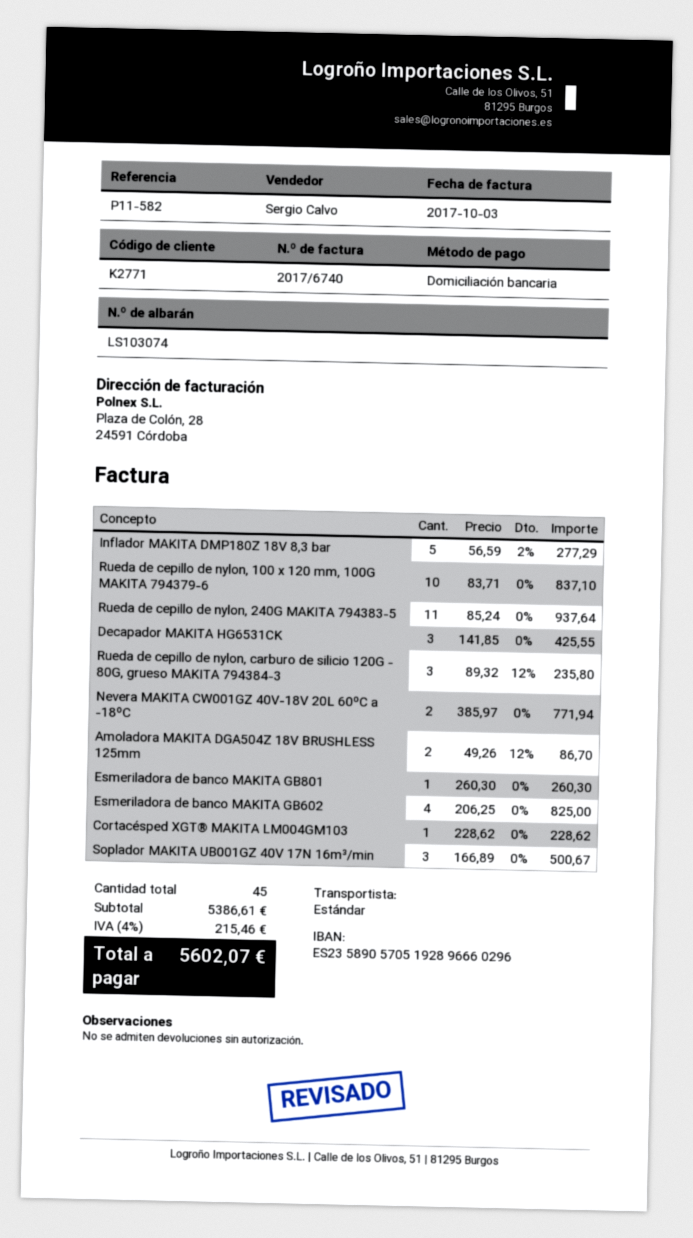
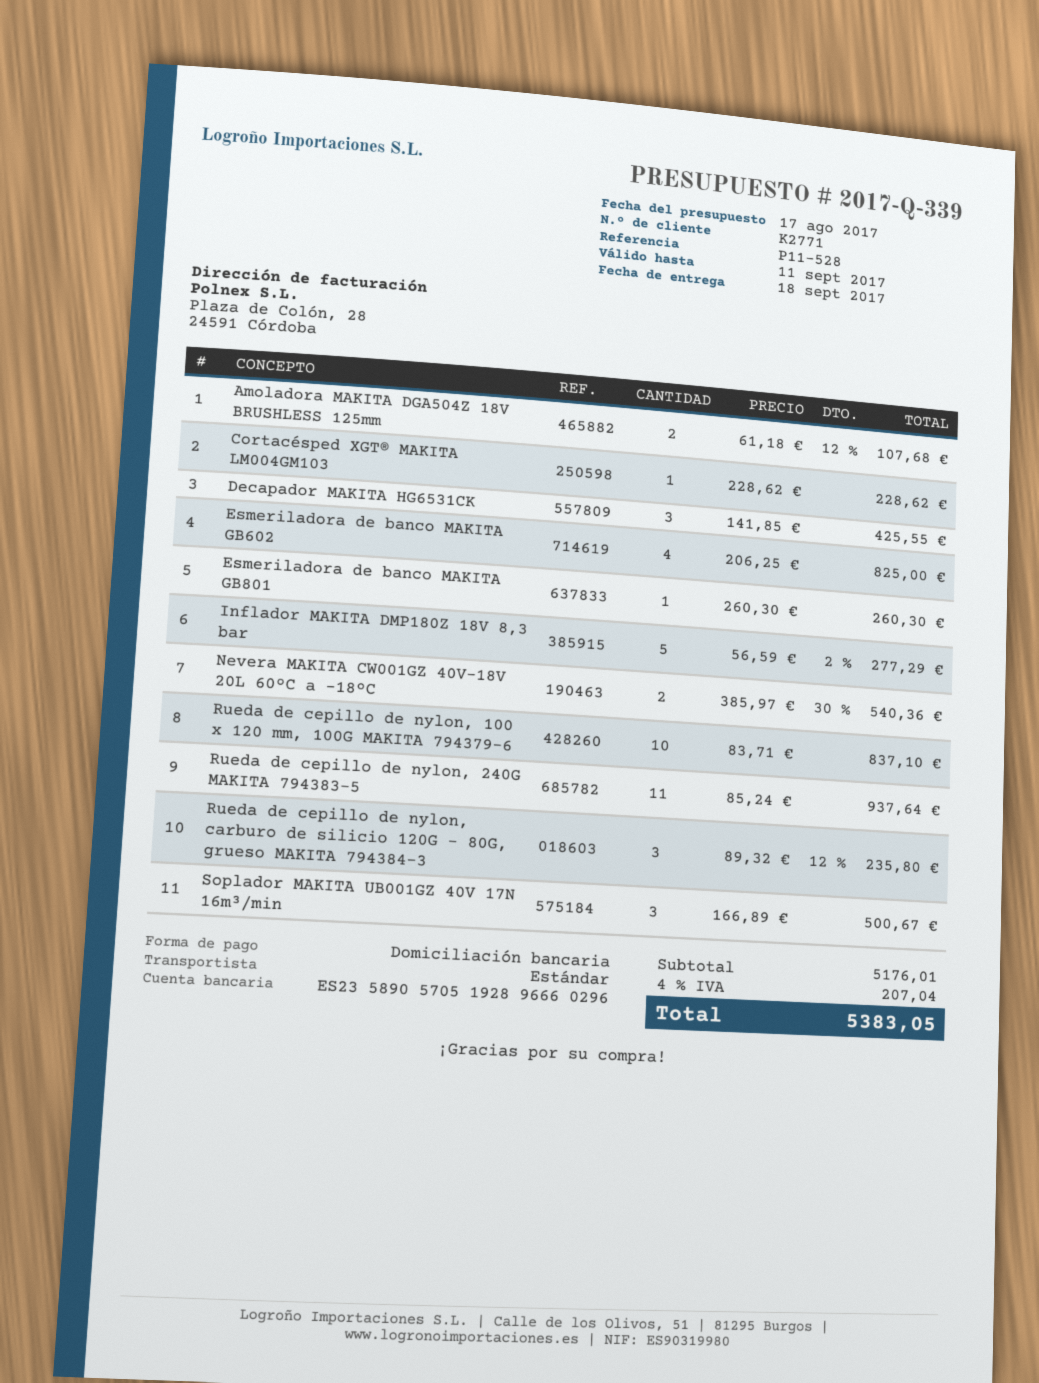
reference: P11-582 -> P11-528
Nevera MAKITA CW001GZ 40V-18V 20L 60ºC a -18ºC: 2 x 385.97 = 771.94 -> 2 x 385.97 - 30% = 540.36
Amoladora MAKITA DGA504Z 18V BRUSHLESS 125mm: 2 x 49.26 - 12% = 86.70 -> 2 x 61.18 - 12% = 107.68
subtotal: 5386.61 -> 5176.01
tax: 4% = 215.46 -> 4% = 207.04
total: 5602.07 -> 5383.05

